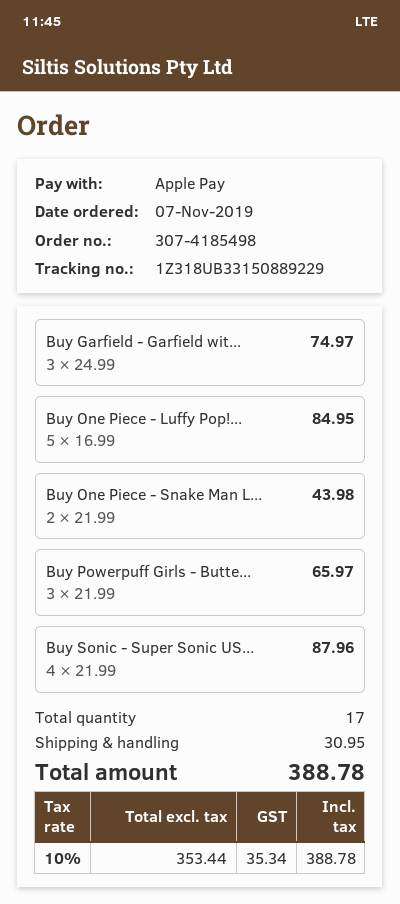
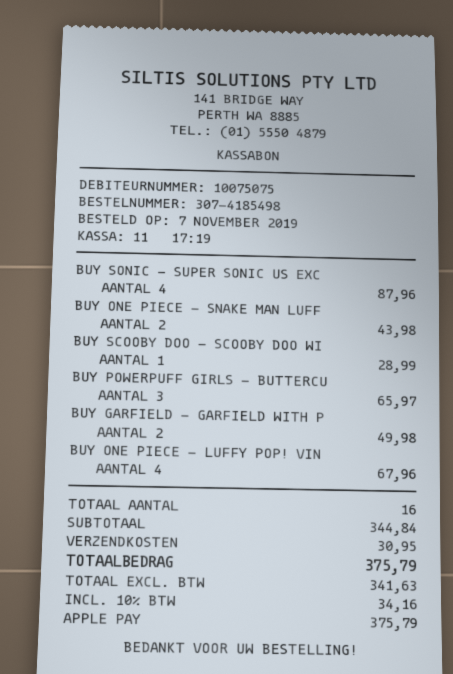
Buy Garfield - Garfield wit...: 3 for 74.97 -> 2 for 49.98
Buy One Piece - Luffy Pop!...: 5 for 84.95 -> 4 for 67.96
BUY SCOOBY DOO - SCOOBY DOO WI: none -> 1 for 28.99
total quantity: 17 -> 16
net: 353.44 -> 341.63
tax: 10% = 35.34 -> 10% = 34.16
total: 388.78 -> 375.79

